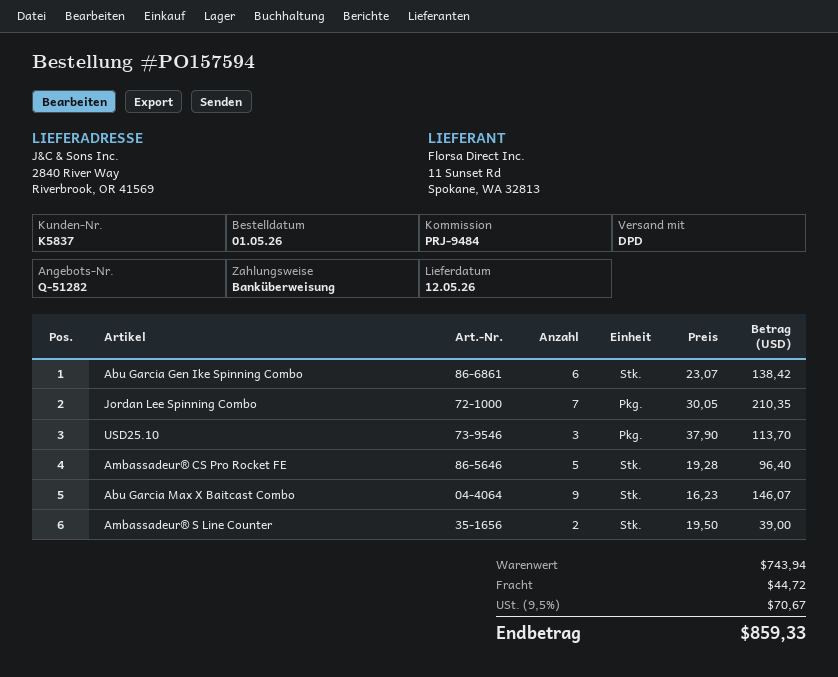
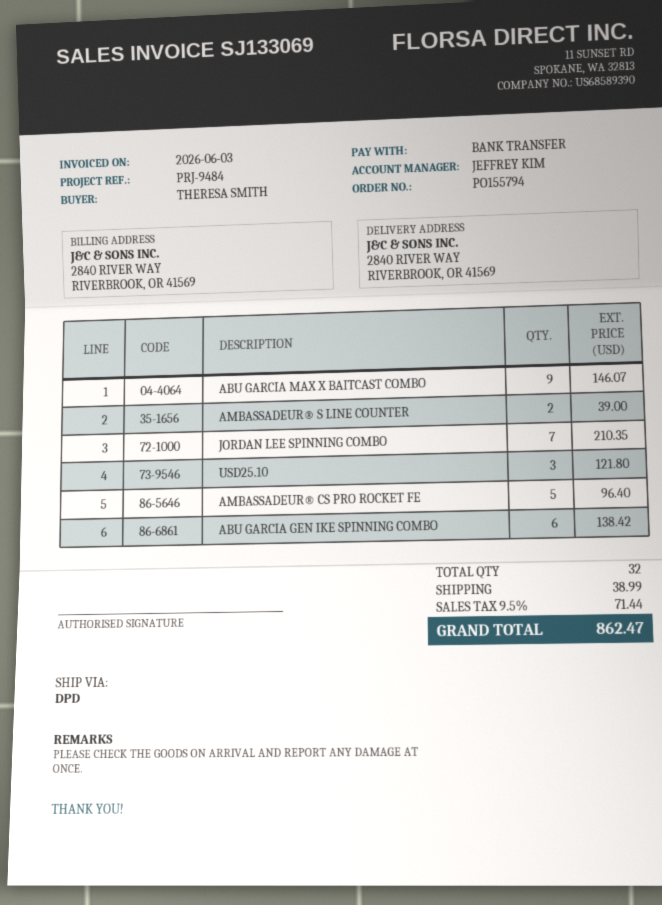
order number: PO157594 -> PO155794
USD25.10: 3 for 113.70 -> 3 for 121.80
shipping: 44.72 -> 38.99
tax: 9.5% = 70.67 -> 9.5% = 71.44
total: 859.33 -> 862.47

